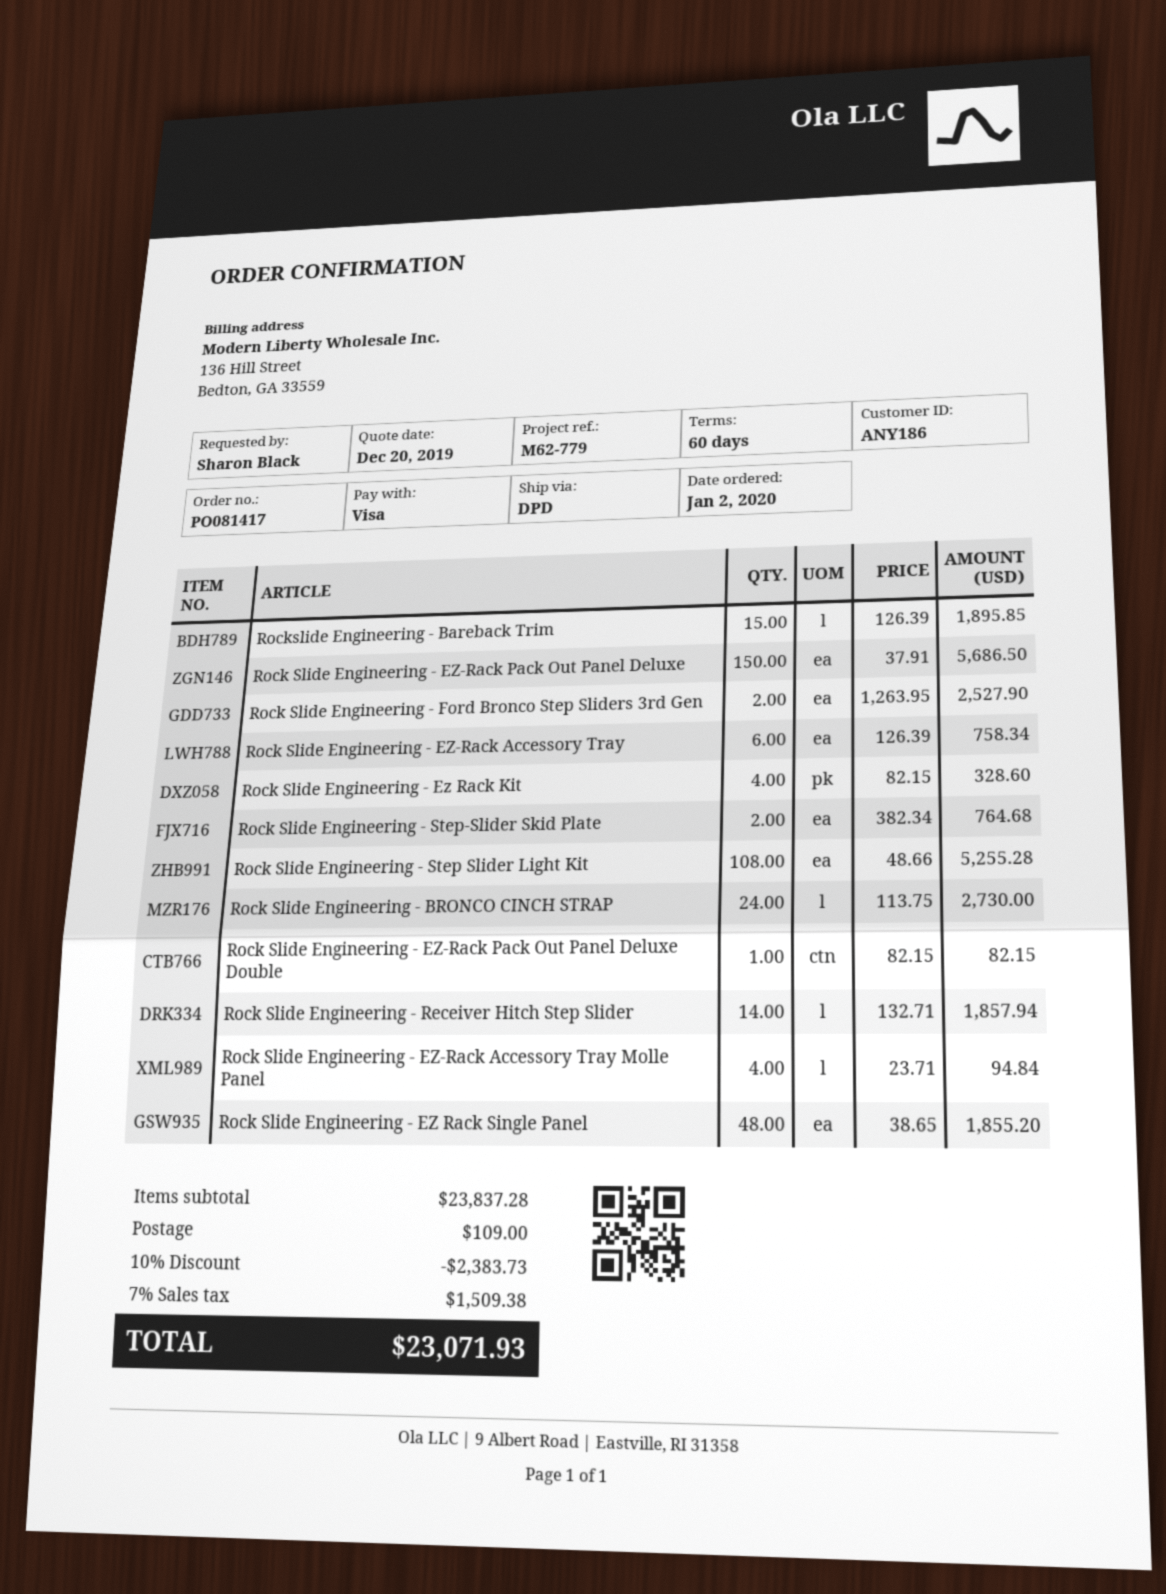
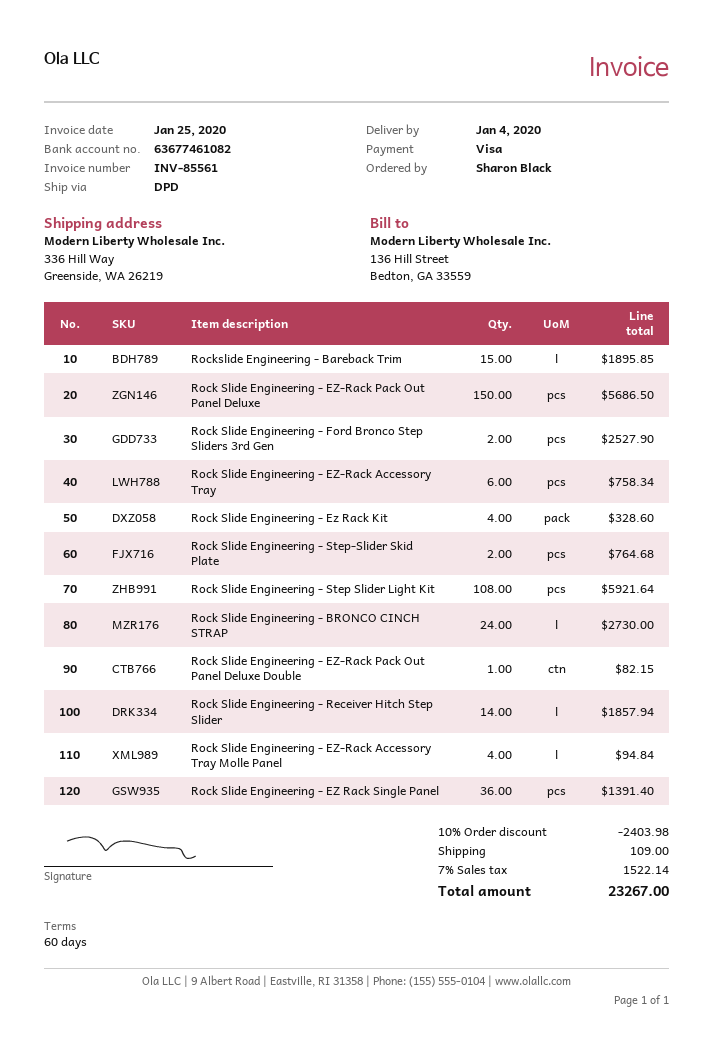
Rock Slide Engineering - Step Slider Light Kit: 108 for 5255.28 -> 108 for 5921.64
Rock Slide Engineering - EZ Rack Single Panel: 48 for 1855.20 -> 36 for 1391.40
discount: 10% = 2383.73 -> 10% = 2403.98
tax: 7% = 1509.38 -> 7% = 1522.14
total: 23071.93 -> 23267.00

